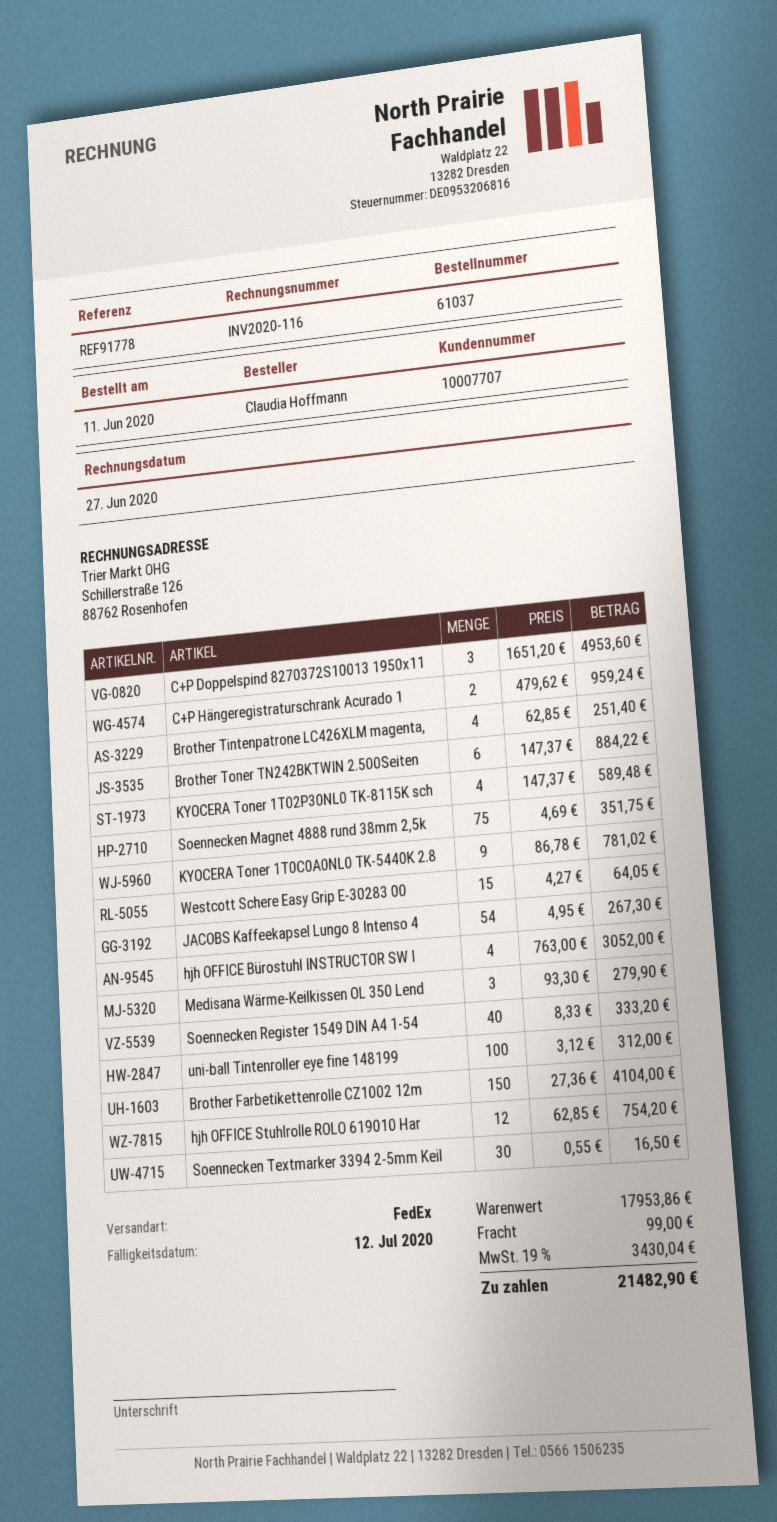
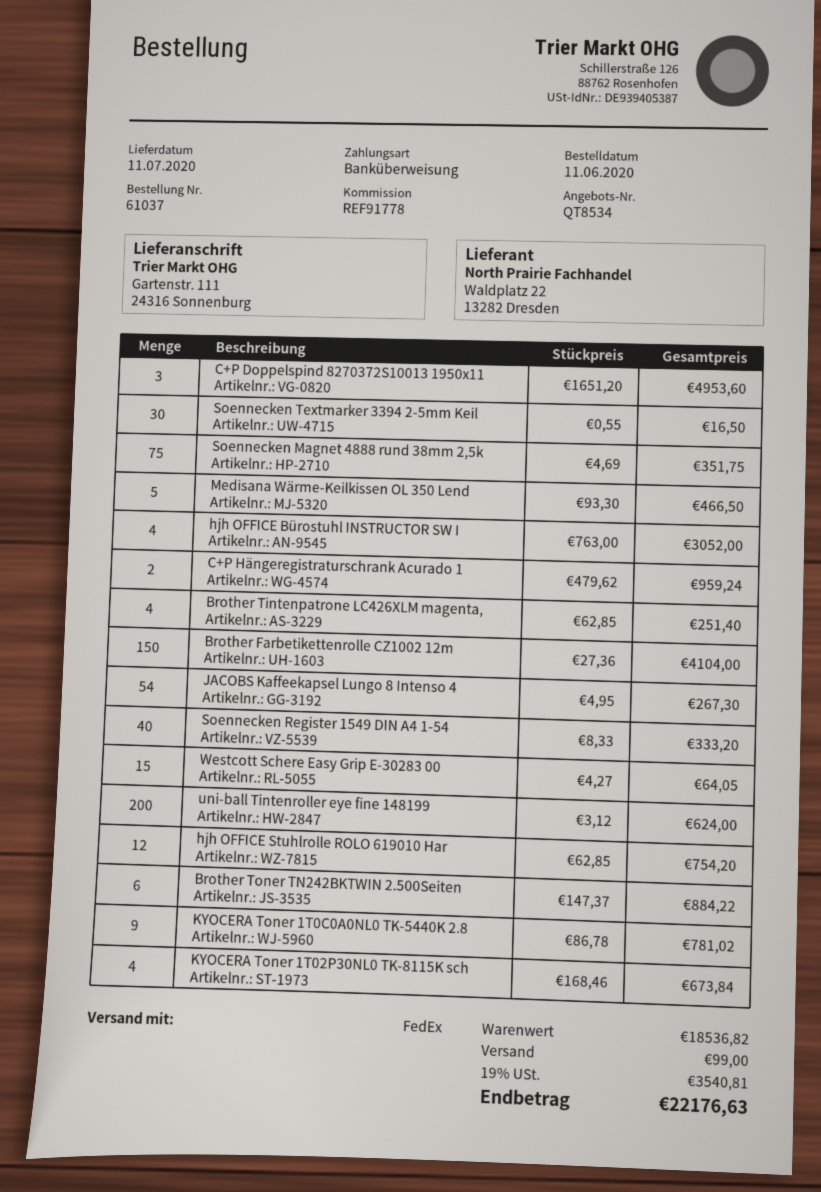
KYOCERA Toner 1T02P30NL0 TK-8115K sch: 4 x 147.37 = 589.48 -> 4 x 168.46 = 673.84
Medisana Wärme-Keilkissen OL 350 Lend: 3 x 93.30 = 279.90 -> 5 x 93.30 = 466.50
uni-ball Tintenroller eye fine 148199: 100 x 3.12 = 312.00 -> 200 x 3.12 = 624.00
subtotal: 17953.86 -> 18536.82
tax: 19% = 3430.04 -> 19% = 3540.81
total: 21482.90 -> 22176.63

